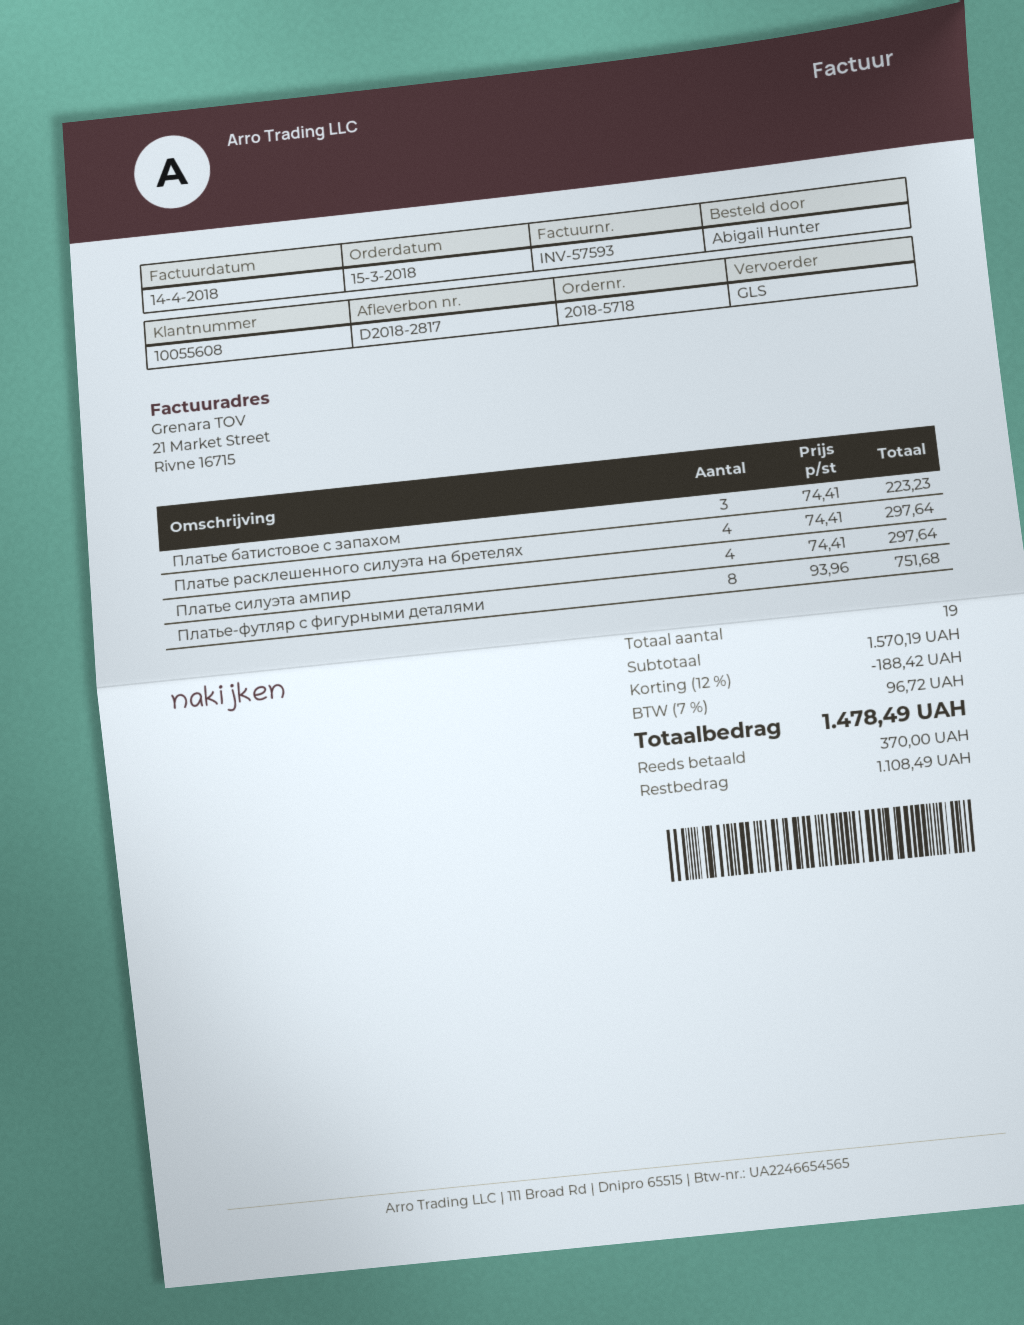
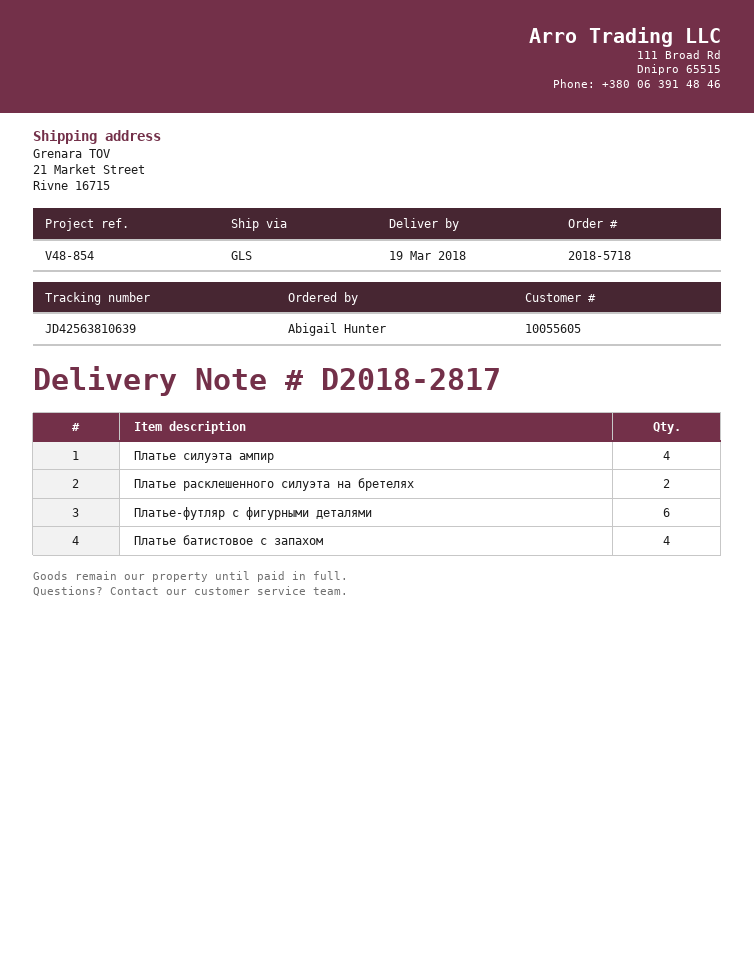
customer number: 10055608 -> 10055605
Платье батистовое с запахом: 3 -> 4
Платье расклешенного силуэта на бретелях: 4 -> 2
Платье-футляр с фигурными деталями: 8 -> 6

